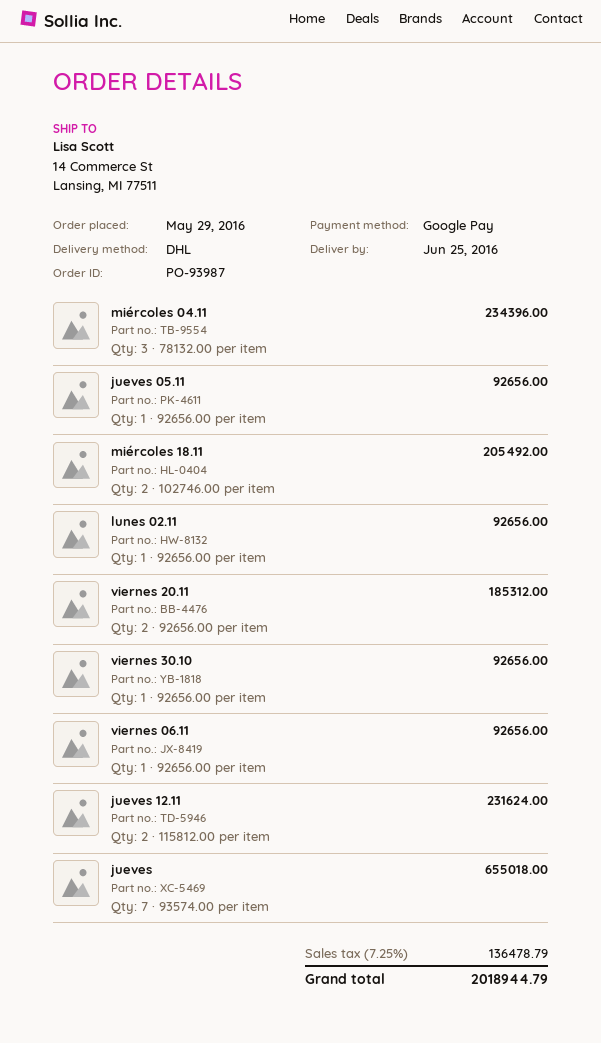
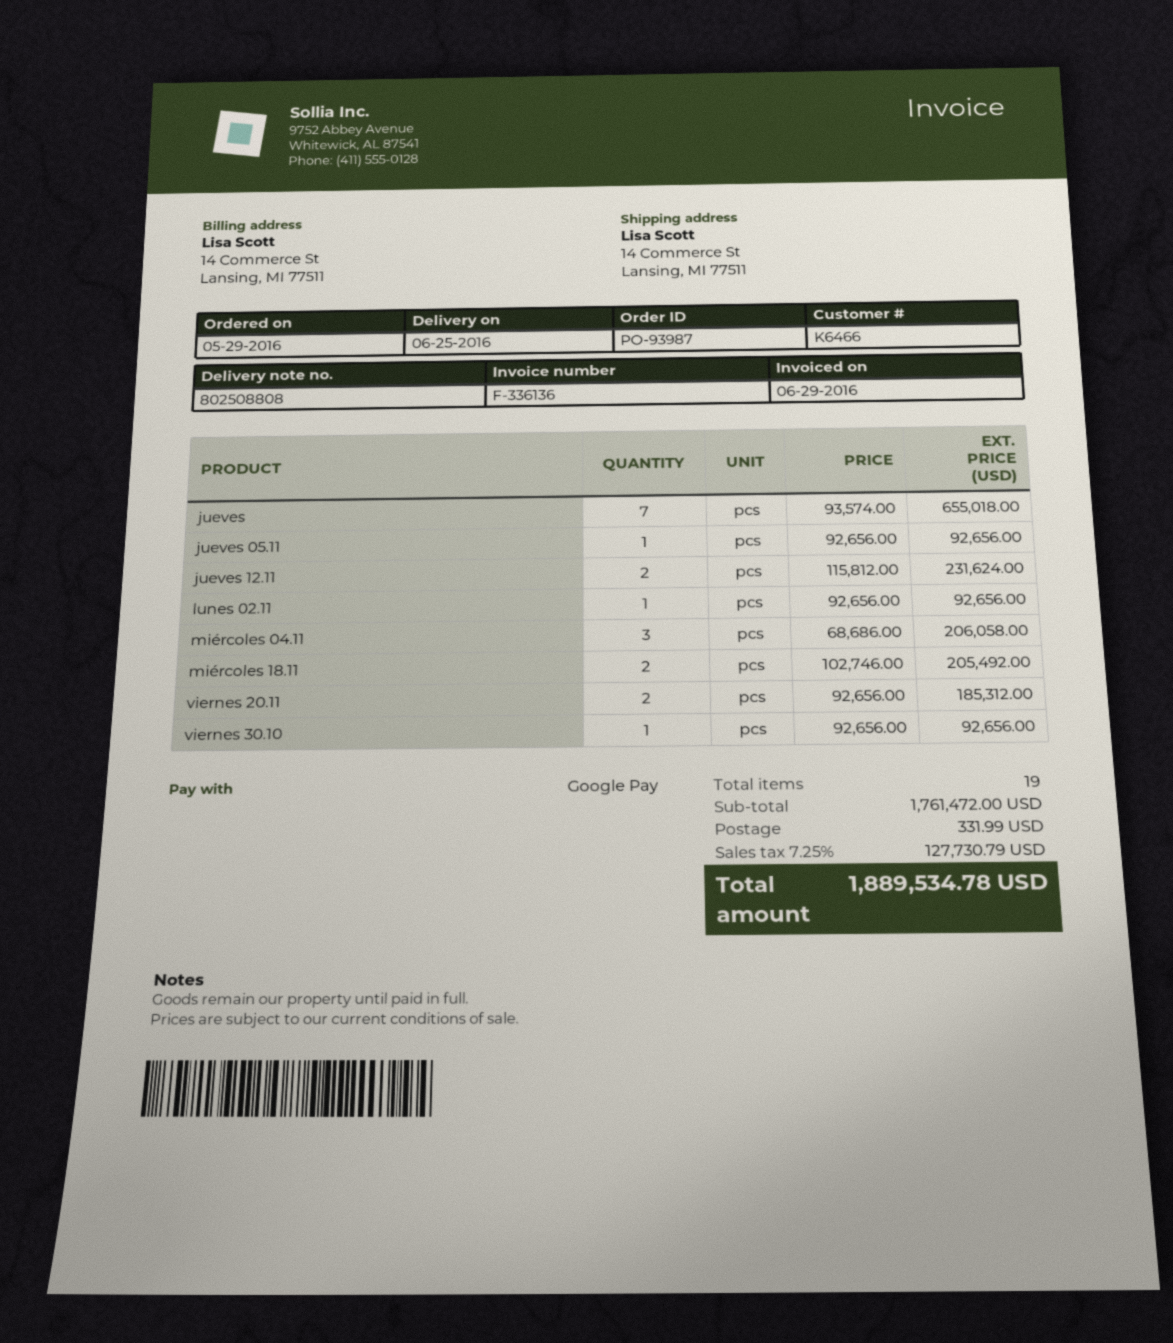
miércoles 04.11: 3 x 78132.00 = 234396.00 -> 3 x 68686.00 = 206058.00
viernes 06.11: 1 x 92656.00 = 92656.00 -> none
shipping: none -> 331.99
tax: 7.25% = 136478.79 -> 7.25% = 127730.79
total: 2018944.79 -> 1889534.78

